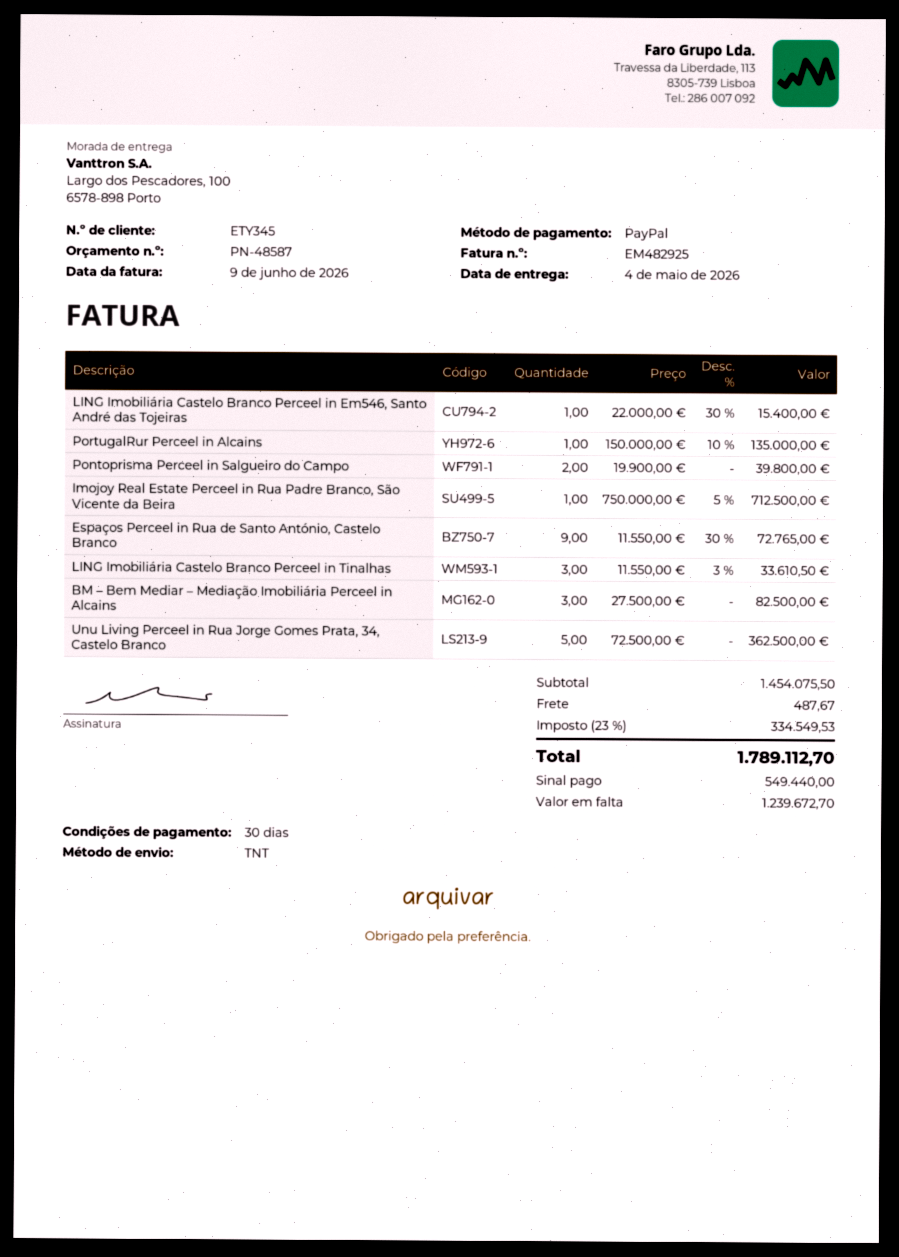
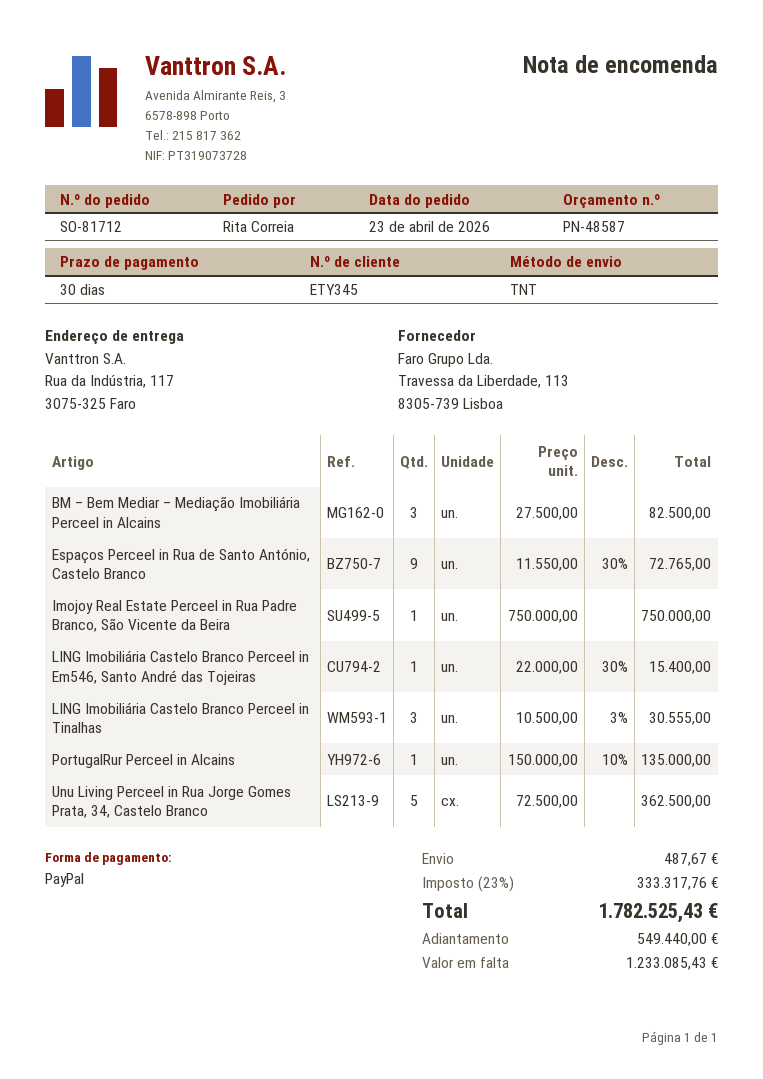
ship to: Largo dos Pescadores, 100, 6578-898 Porto -> Rua da Indústria, 117, 3075-325 Faro
Pontoprisma Perceel in Salgueiro do Campo: 2 x 19900.00 = 39800.00 -> none
Imojoy Real Estate Perceel in Rua Padre Branco, São Vicente da Beira: 1 x 750000.00 - 5% = 712500.00 -> 1 x 750000.00 = 750000.00
LING Imobiliária Castelo Branco Perceel in Tinalhas: 3 x 11550.00 - 3% = 33610.50 -> 3 x 10500.00 - 3% = 30555.00
tax: 23% = 334549.53 -> 23% = 333317.76
total: 1789112.70 -> 1782525.43
balance: 1239672.70 -> 1233085.43

